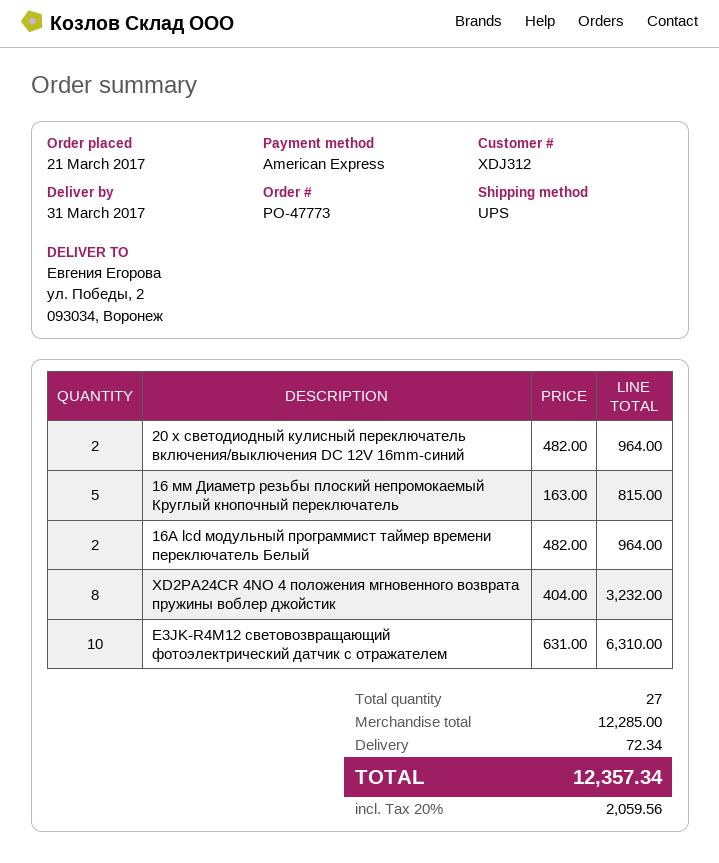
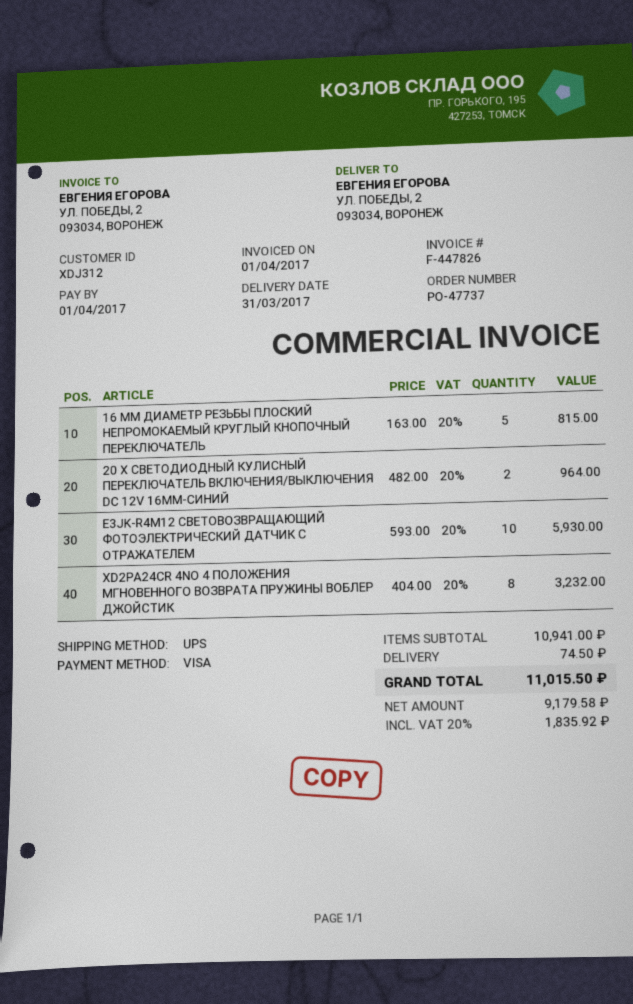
order number: PO-47773 -> PO-47737
payment method: American Express -> Visa
16A lcd модульный программист таймер времени переключатель Белый: 2 x 482.00 = 964.00 -> none
E3JK-R4M12 световозвращающий фотоэлектрический датчик с отражателем: 10 x 631.00 = 6310.00 -> 10 x 593.00 = 5930.00
subtotal: 12285.00 -> 10941.00
shipping: 72.34 -> 74.50
tax: 20% = 2059.56 -> 20% = 1835.92
total: 12357.34 -> 11015.50

